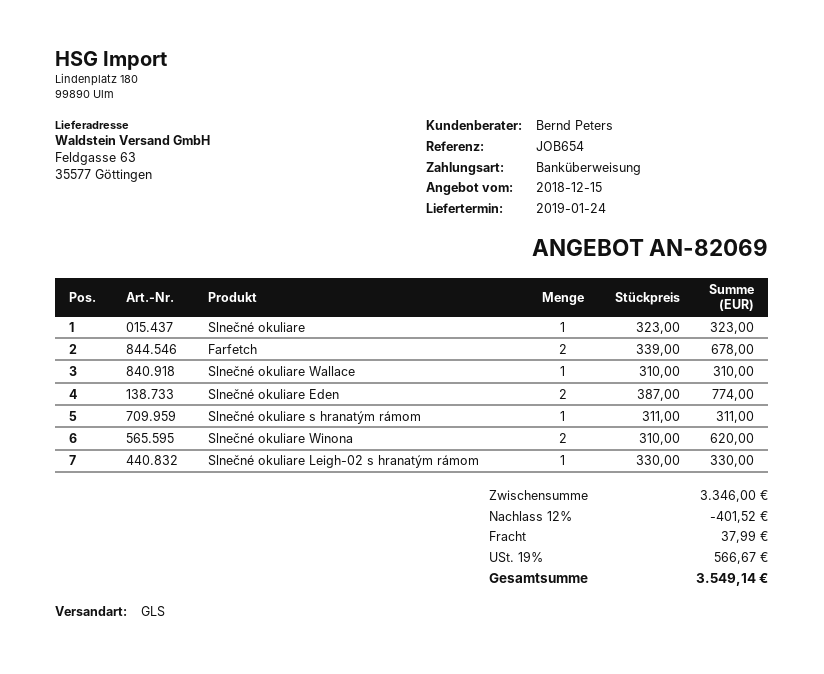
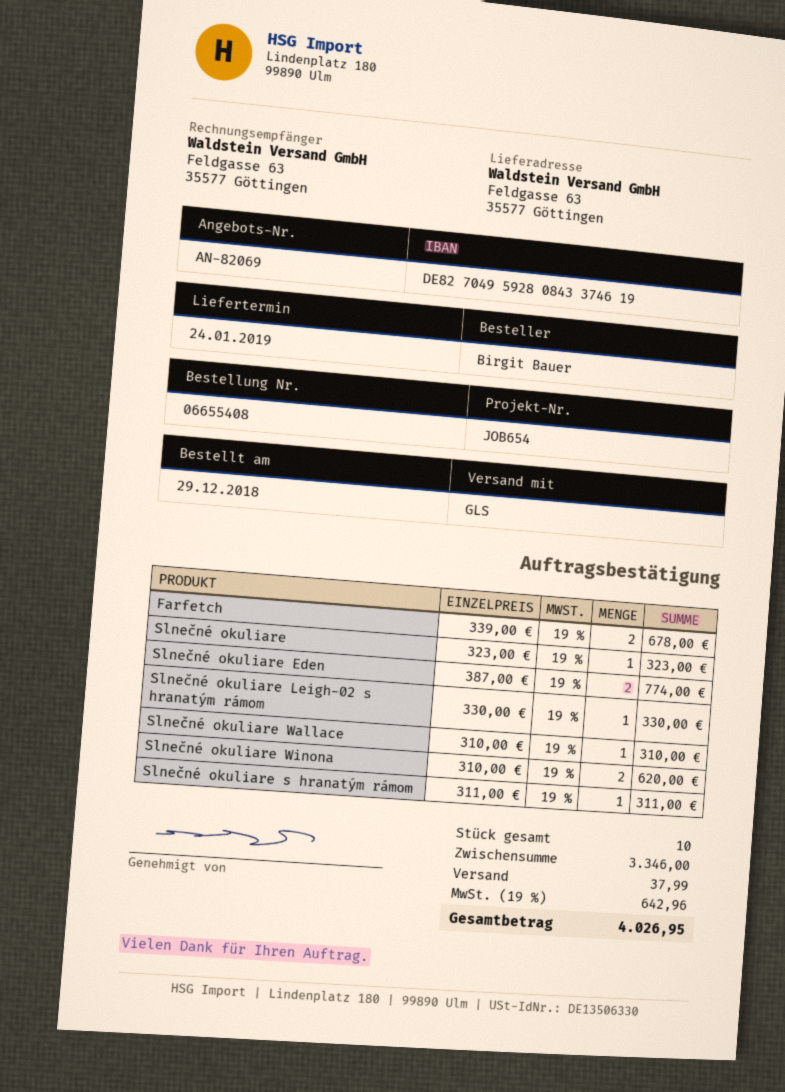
discount: 12% = 401.52 -> none
tax: 19% = 566.67 -> 19% = 642.96
total: 3549.14 -> 4026.95

